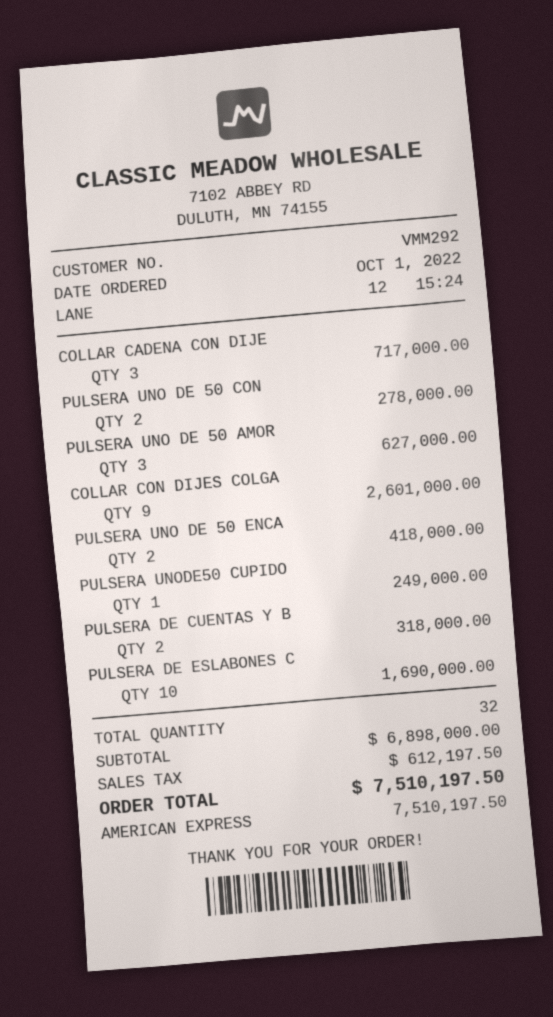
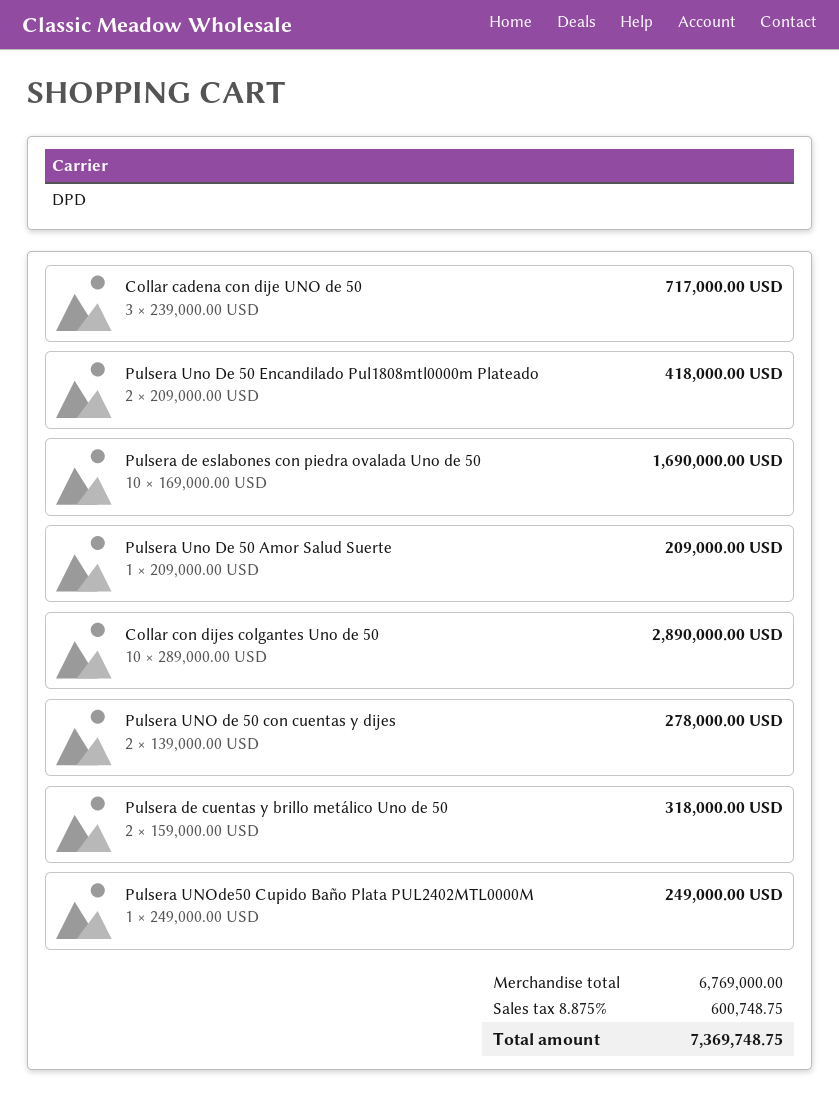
PULSERA UNO DE 50 AMOR: 3 for 627000.00 -> 1 for 209000.00
COLLAR CON DIJES COLGA: 9 for 2601000.00 -> 10 for 2890000.00
subtotal: 6898000.00 -> 6769000.00
tax: 612197.50 -> 600748.75
total: 7510197.50 -> 7369748.75

